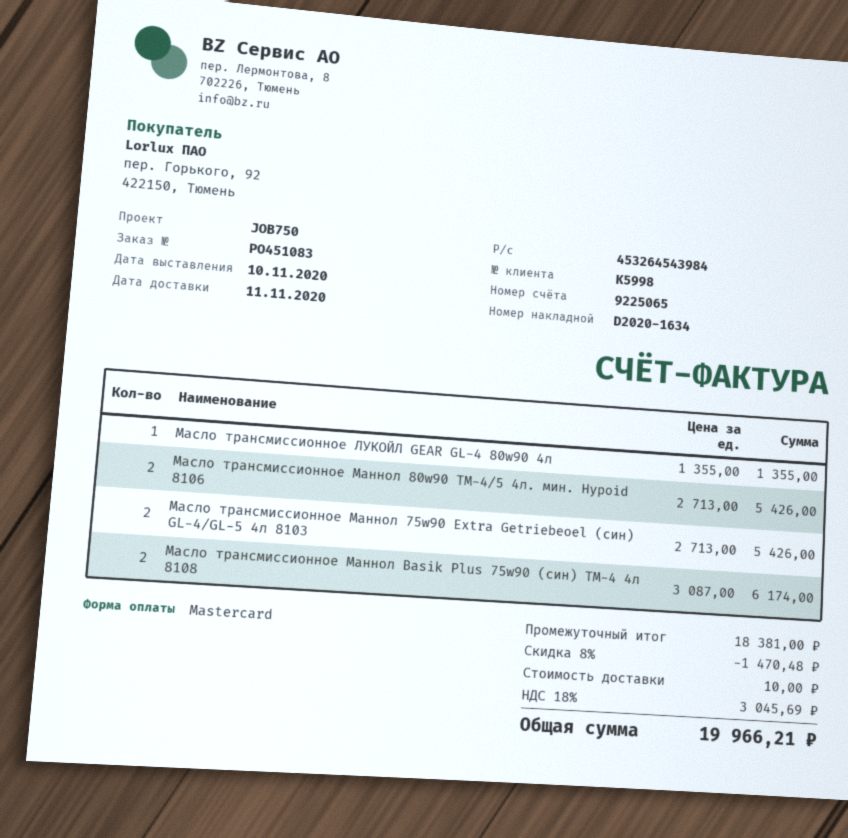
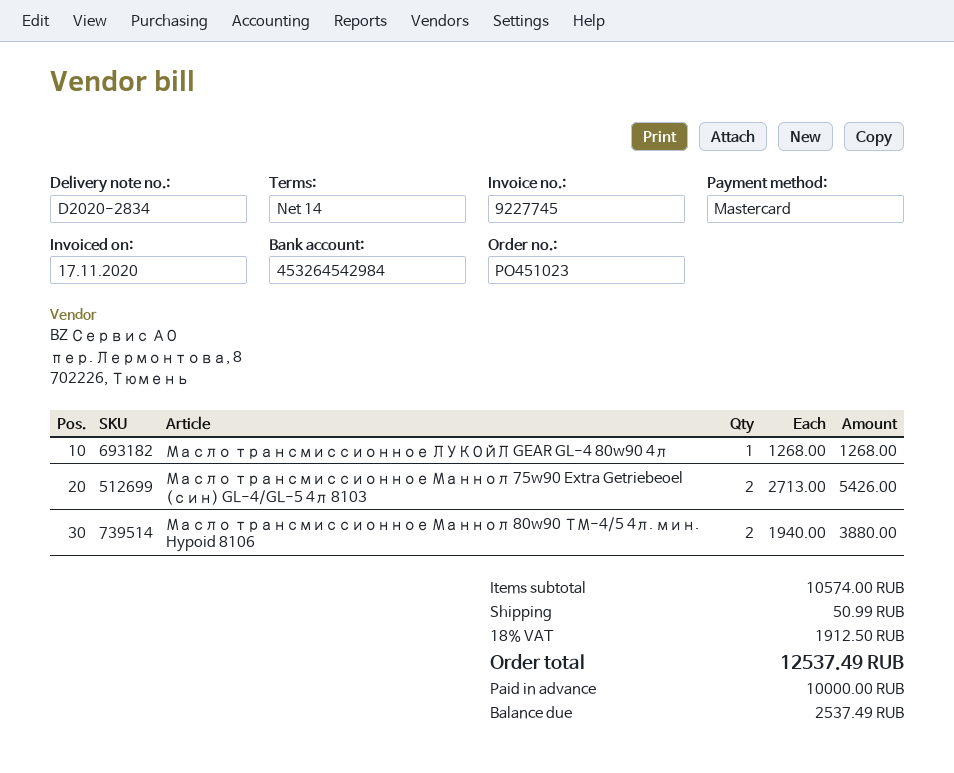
order number: PO451083 -> PO451023
delivery note number: D2020-1634 -> D2020-2834
invoice number: 9225065 -> 9227745
invoice date: 2020-11-10 -> 2020-11-17
bank account: 453264543984 -> 453264542984
Масло трансмиссионное ЛУКОЙЛ GEAR GL-4 80w90 4л: 1 x 1355.00 = 1355.00 -> 1 x 1268.00 = 1268.00
Масло трансмиссионное Маннол 80w90 ТМ-4/5 4л. мин. Hypoid 8106: 2 x 2713.00 = 5426.00 -> 2 x 1940.00 = 3880.00
Масло трансмиссионное Маннол Basik Plus 75w90 (син) ТМ-4 4л 8108: 2 x 3087.00 = 6174.00 -> none
subtotal: 18381.00 -> 10574.00
discount: 8% = 1470.48 -> none
shipping: 10.00 -> 50.99
tax: 18% = 3045.69 -> 18% = 1912.50
total: 19966.21 -> 12537.49

